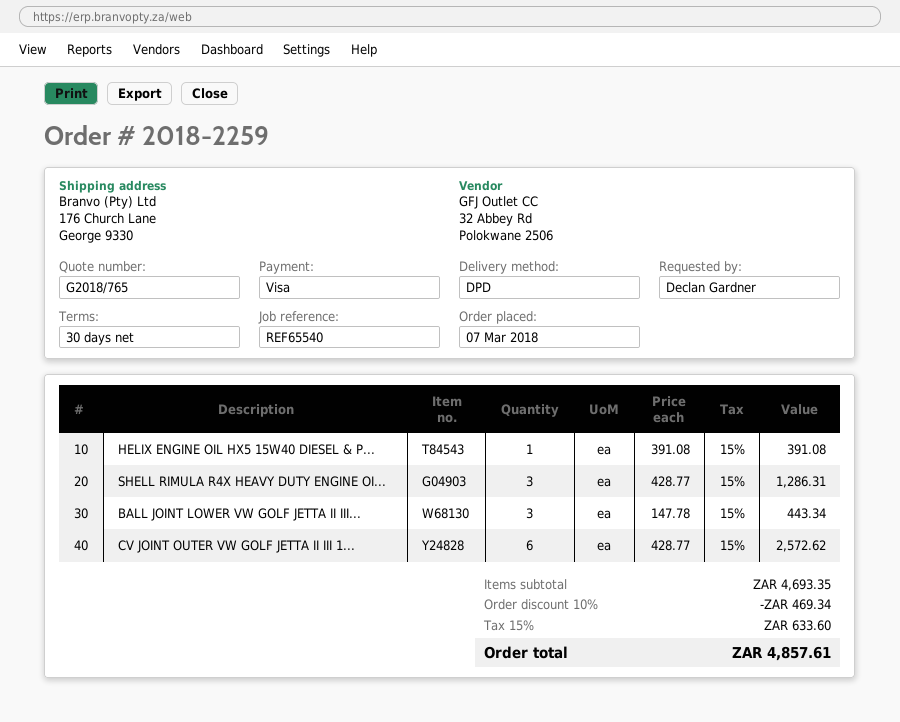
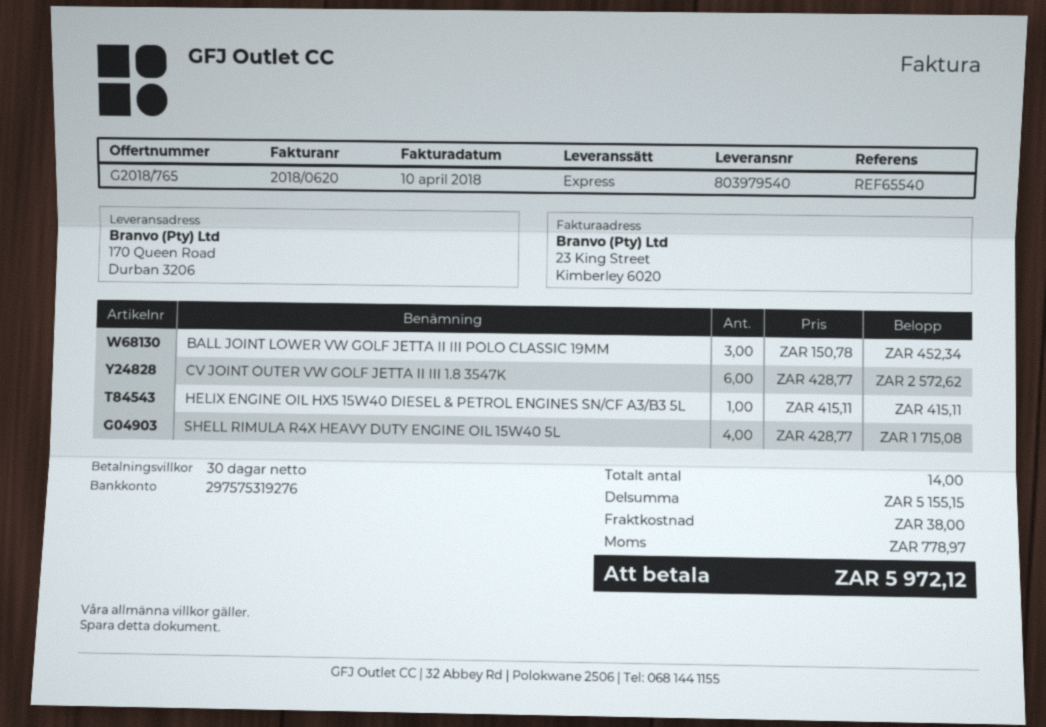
shipping method: DPD -> express
ship to: 176 Church Lane, George 9330 -> 170 Queen Road, Durban 3206
HELIX ENGINE OIL HX5 15W40 DIESEL & P...: 1 x 391.08 = 391.08 -> 1 x 415.11 = 415.11
SHELL RIMULA R4X HEAVY DUTY ENGINE OI...: 3 x 428.77 = 1286.31 -> 4 x 428.77 = 1715.08
BALL JOINT LOWER VW GOLF JETTA II III...: 3 x 147.78 = 443.34 -> 3 x 150.78 = 452.34
subtotal: 4693.35 -> 5155.15
discount: 10% = 469.34 -> none
shipping: none -> 38.00
tax: 633.60 -> 778.97
total: 4857.61 -> 5972.12

